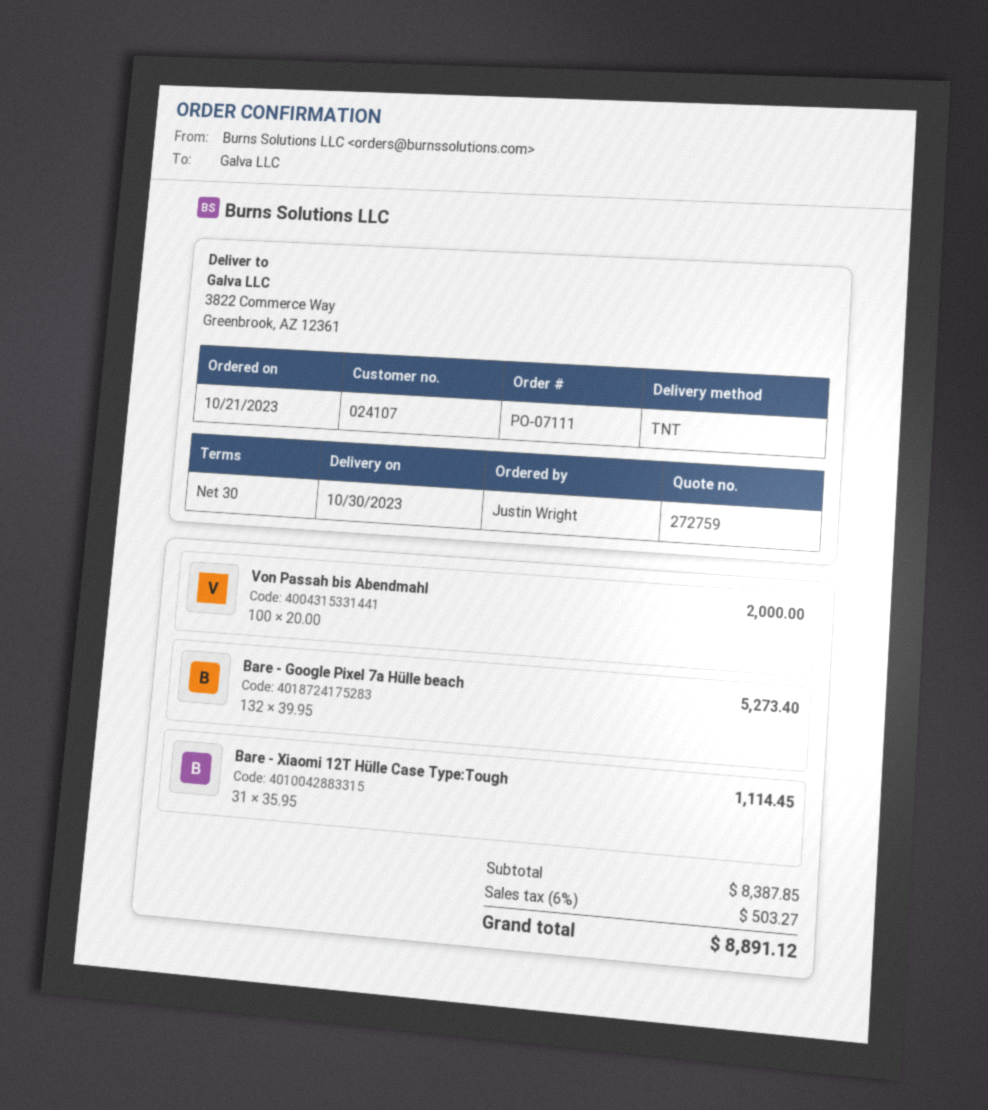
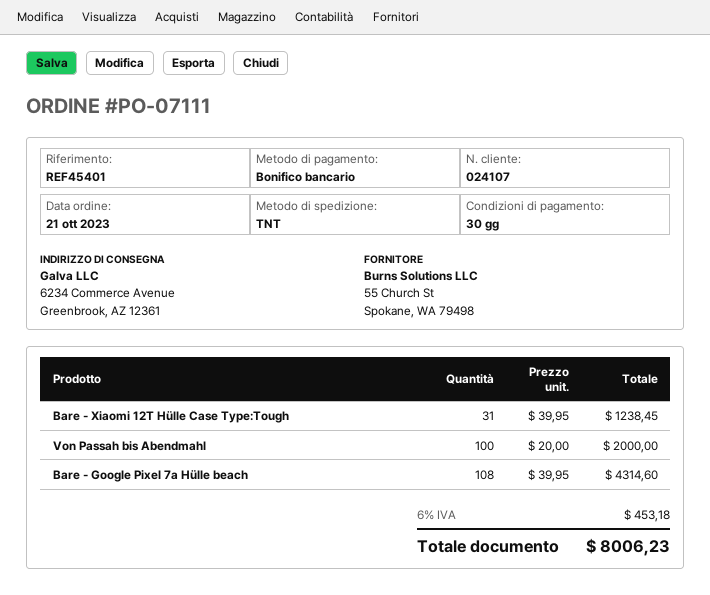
ship to: 3822 Commerce Way, Greenbrook, AZ 12361 -> 6234 Commerce Avenue, Greenbrook, AZ 12361
Bare - Google Pixel 7a Hülle beach: 132 x 39.95 = 5273.40 -> 108 x 39.95 = 4314.60
Bare - Xiaomi 12T Hülle Case Type:Tough: 31 x 35.95 = 1114.45 -> 31 x 39.95 = 1238.45
tax: 6% = 503.27 -> 6% = 453.18
total: 8891.12 -> 8006.23

